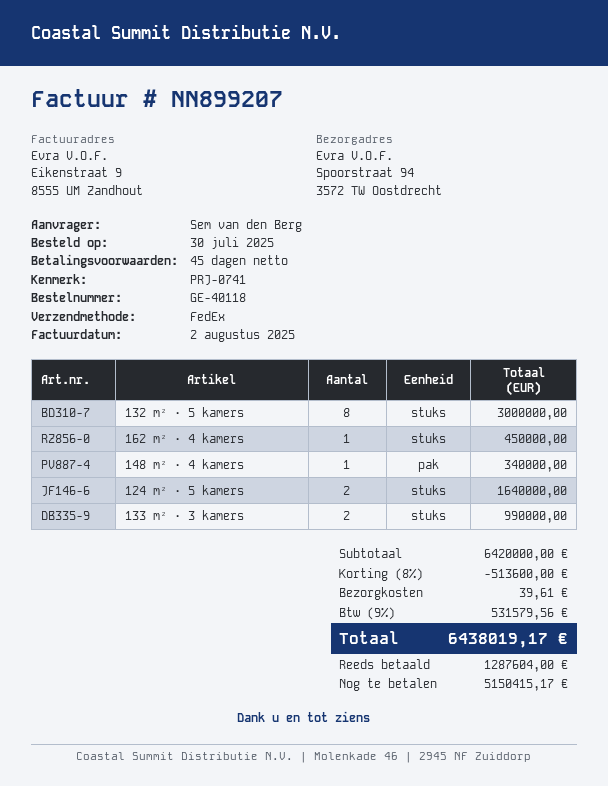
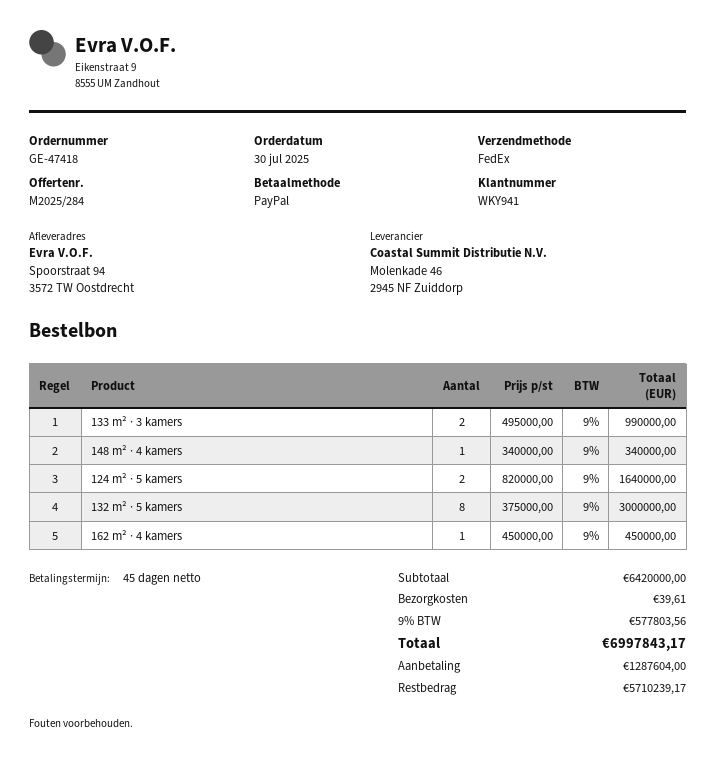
order number: GE-40118 -> GE-47418
discount: 8% = 513600.00 -> none
tax: 9% = 531579.56 -> 9% = 577803.56
total: 6438019.17 -> 6997843.17
balance: 5150415.17 -> 5710239.17

